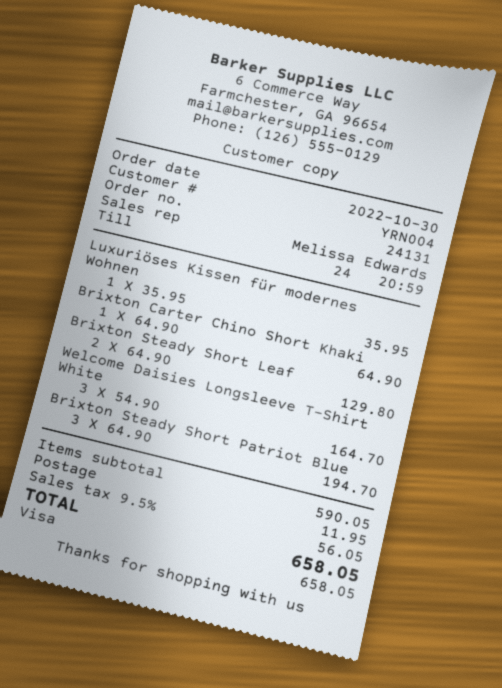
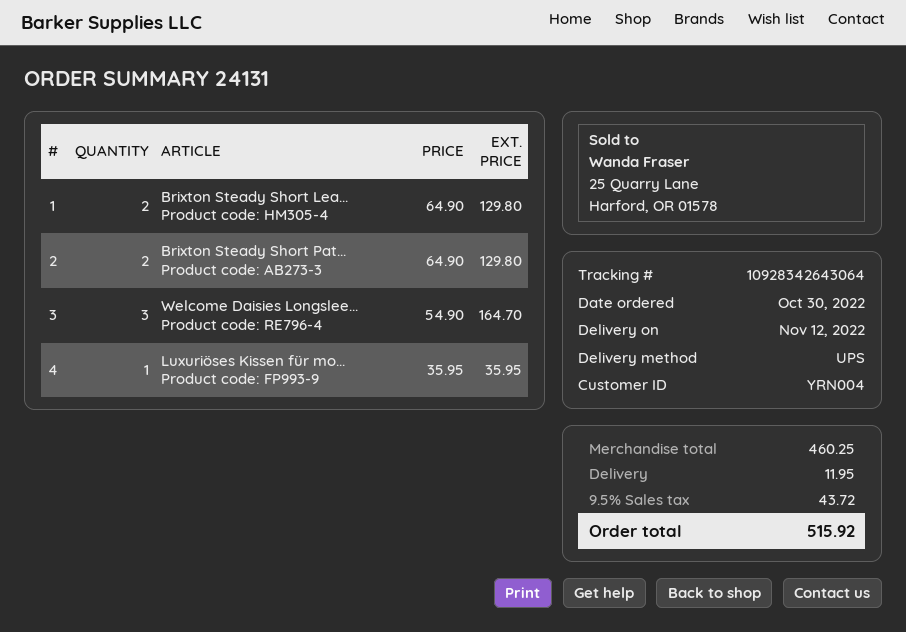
Brixton Carter Chino Short Khaki: 1 x 64.90 = 64.90 -> none
Brixton Steady Short Patriot Blue: 3 x 64.90 = 194.70 -> 2 x 64.90 = 129.80
subtotal: 590.05 -> 460.25
tax: 9.5% = 56.05 -> 9.5% = 43.72
total: 658.05 -> 515.92

